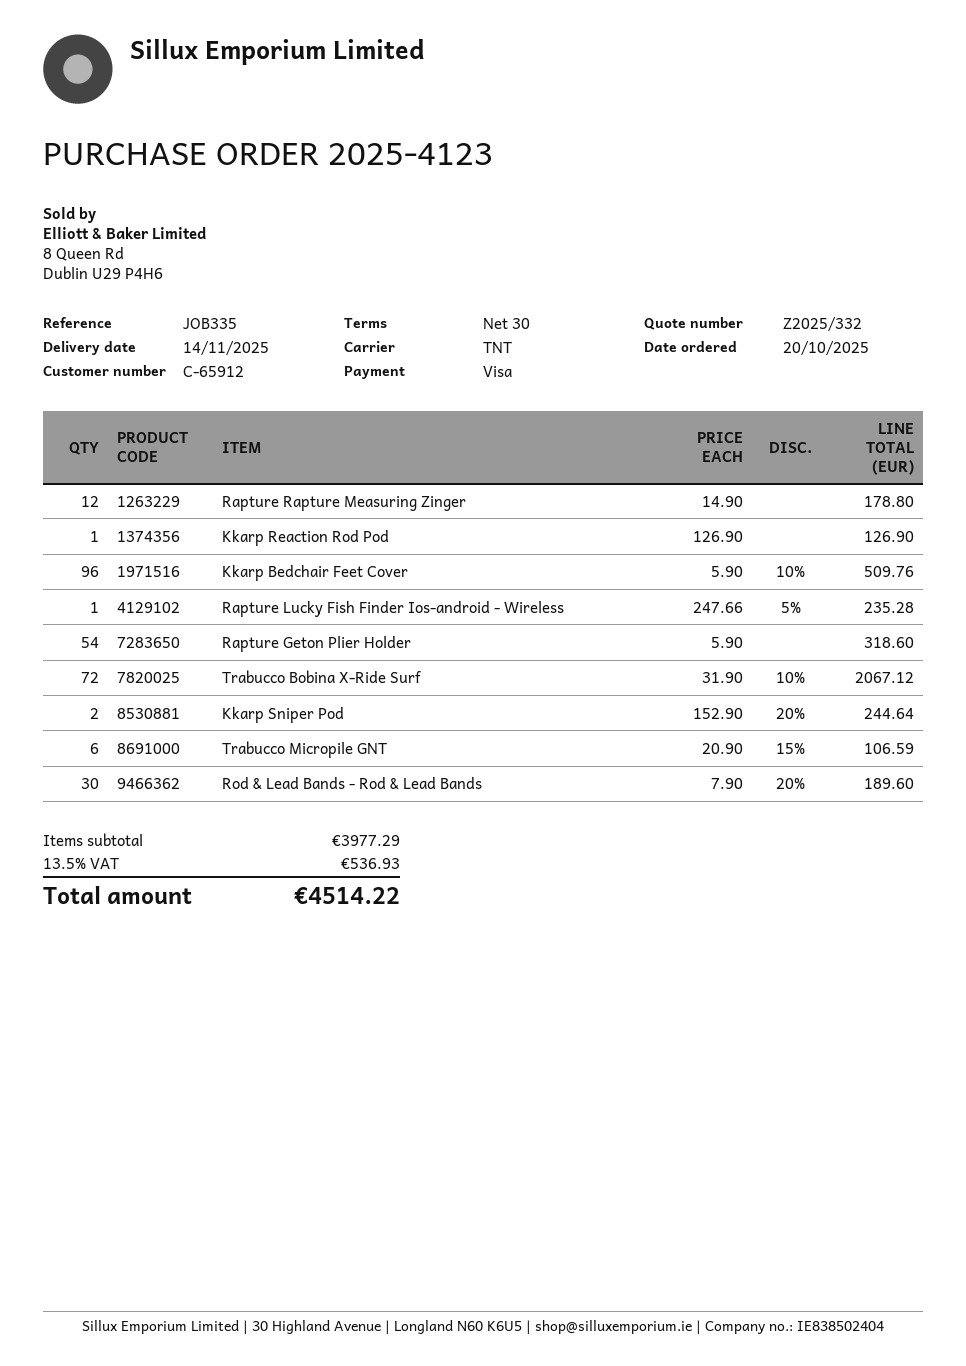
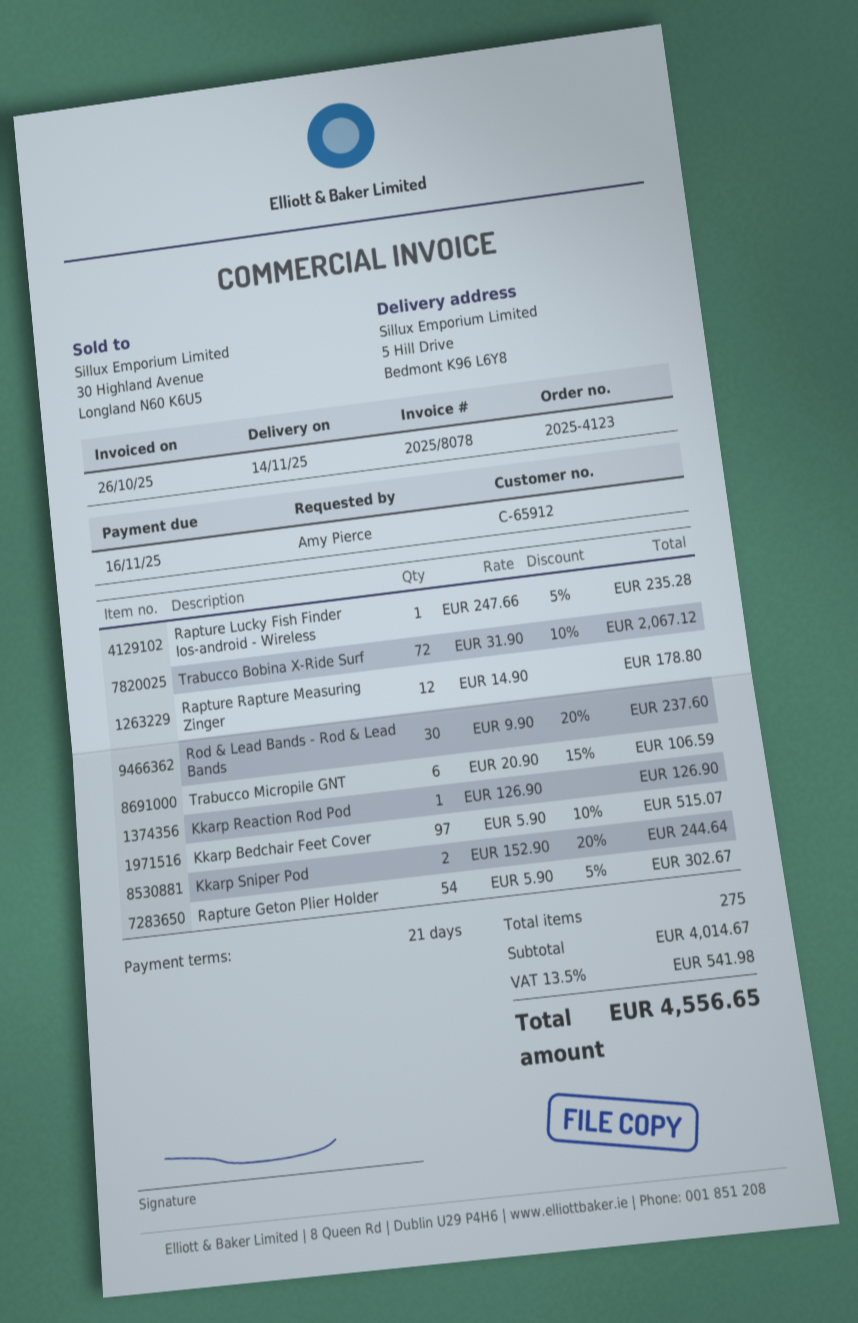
payment terms: 30 days -> 21 days
Kkarp Bedchair Feet Cover: 96 x 5.90 - 10% = 509.76 -> 97 x 5.90 - 10% = 515.07
Rapture Geton Plier Holder: 54 x 5.90 = 318.60 -> 54 x 5.90 - 5% = 302.67
Rod & Lead Bands - Rod & Lead Bands: 30 x 7.90 - 20% = 189.60 -> 30 x 9.90 - 20% = 237.60
subtotal: 3977.29 -> 4014.67
tax: 13.5% = 536.93 -> 13.5% = 541.98
total: 4514.22 -> 4556.65

